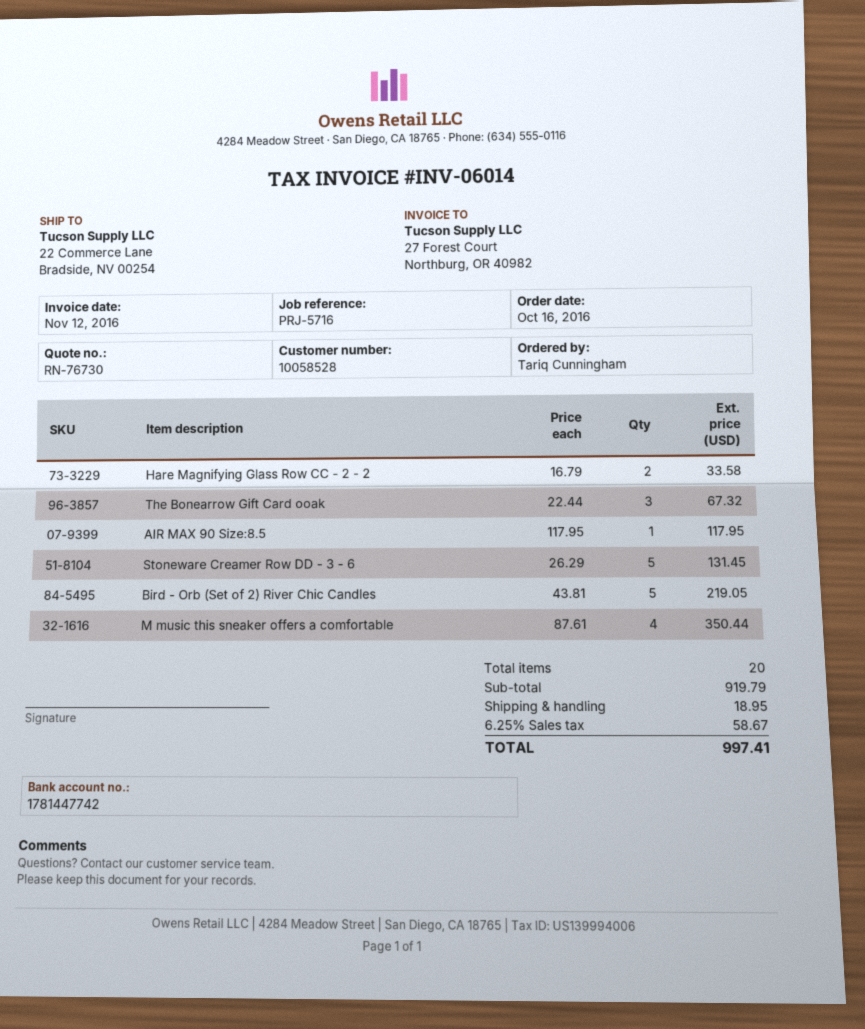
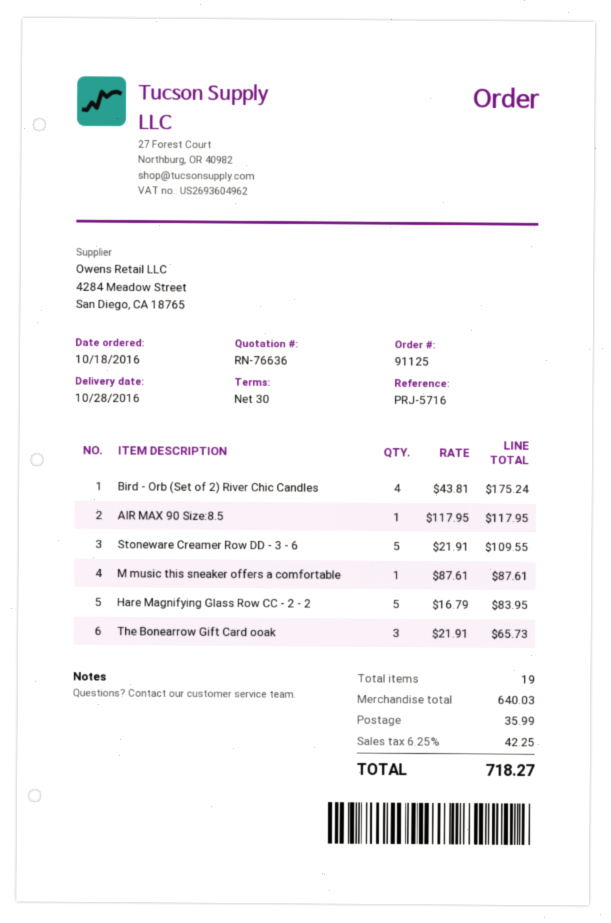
quote number: RN-76730 -> RN-76636
order date: 2016-10-16 -> 2016-10-18
Hare Magnifying Glass Row CC - 2 - 2: 2 x 16.79 = 33.58 -> 5 x 16.79 = 83.95
The Bonearrow Gift Card ooak: 3 x 22.44 = 67.32 -> 3 x 21.91 = 65.73
Stoneware Creamer Row DD - 3 - 6: 5 x 26.29 = 131.45 -> 5 x 21.91 = 109.55
Bird - Orb (Set of 2) River Chic Candles: 5 x 43.81 = 219.05 -> 4 x 43.81 = 175.24
M music this sneaker offers a comfortable: 4 x 87.61 = 350.44 -> 1 x 87.61 = 87.61
total quantity: 20 -> 19
subtotal: 919.79 -> 640.03
shipping: 18.95 -> 35.99
tax: 6.25% = 58.67 -> 6.25% = 42.25
total: 997.41 -> 718.27

